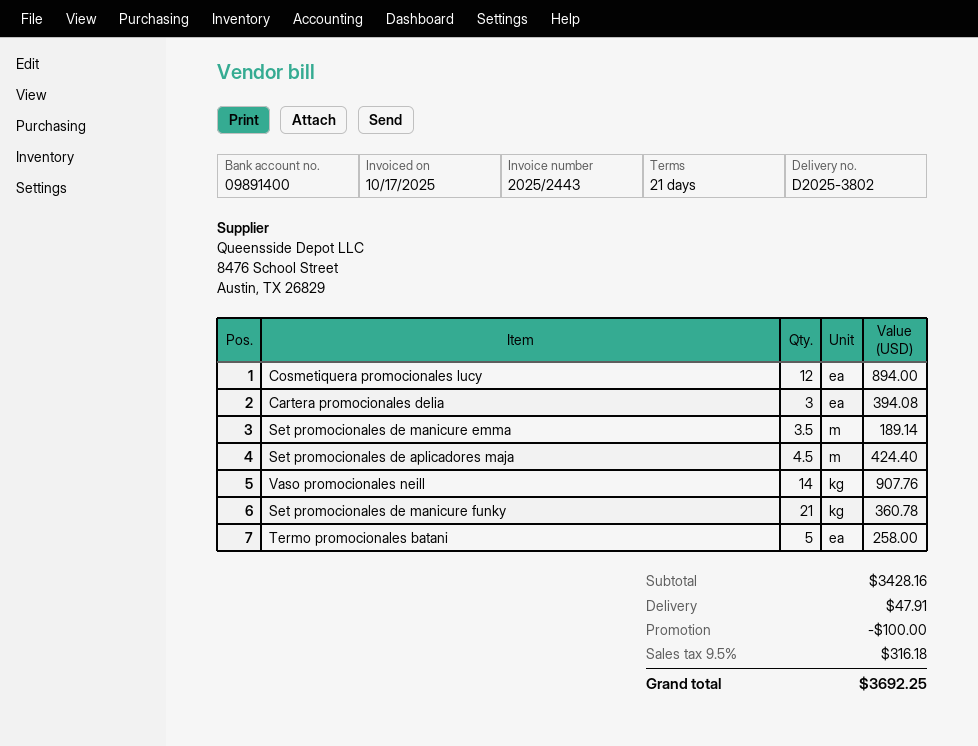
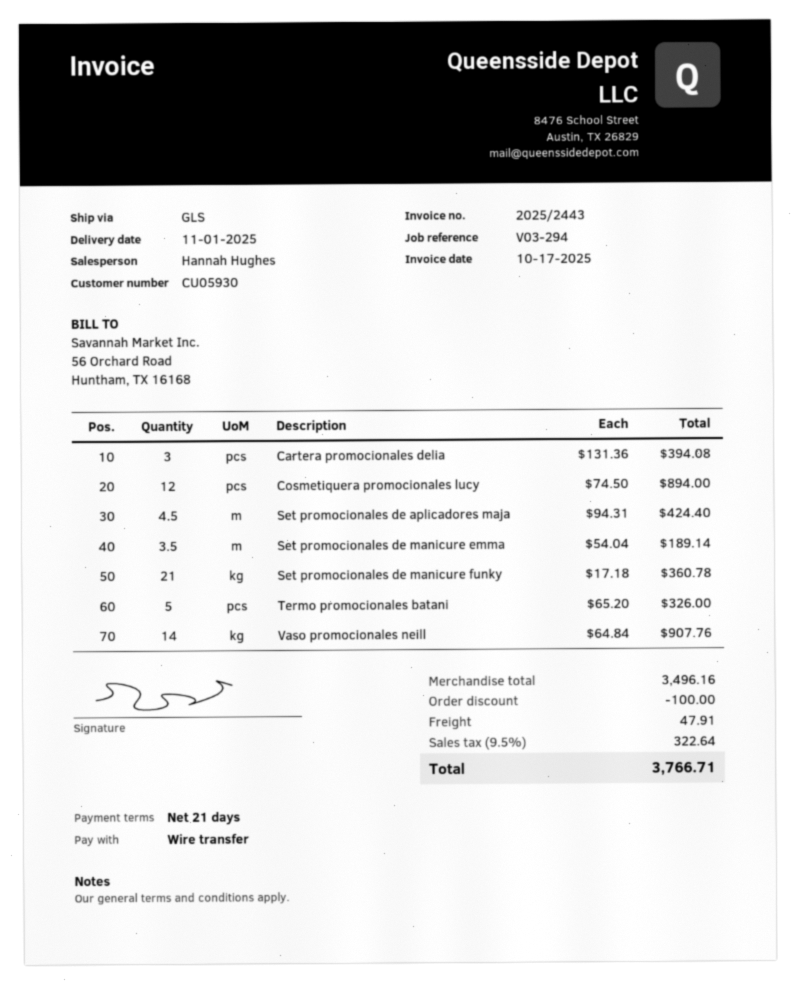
Termo promocionales batani: 5 for 258.00 -> 5 for 326.00
subtotal: 3428.16 -> 3496.16
tax: 9.5% = 316.18 -> 9.5% = 322.64
total: 3692.25 -> 3766.71

